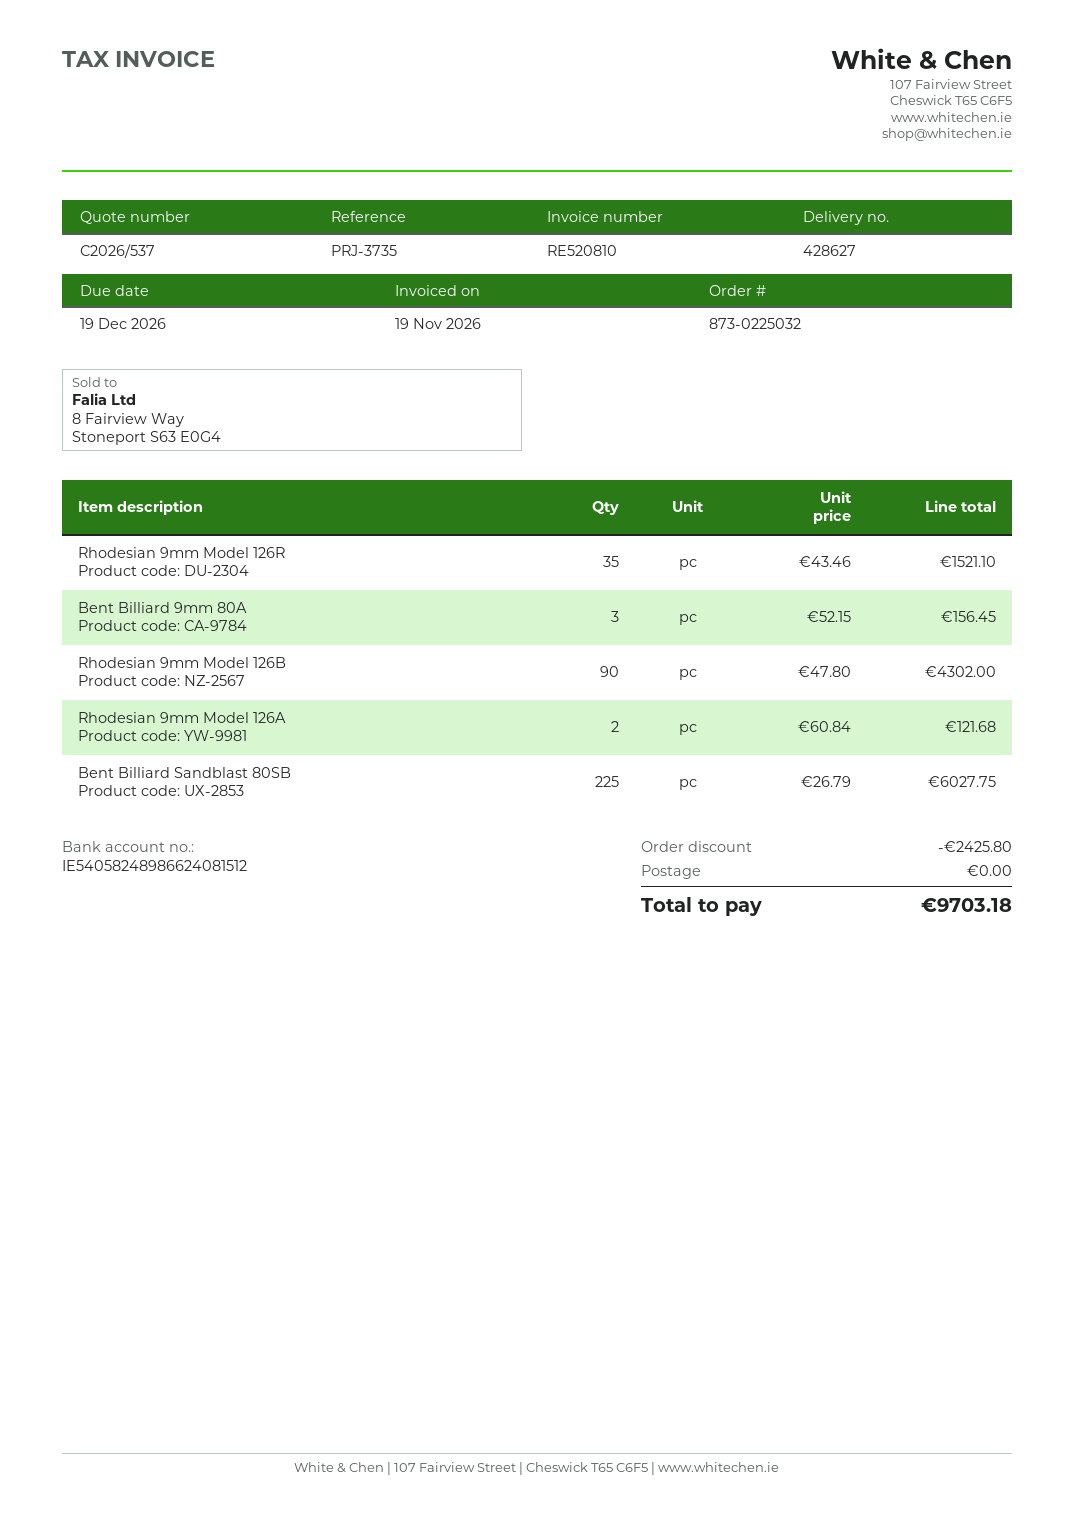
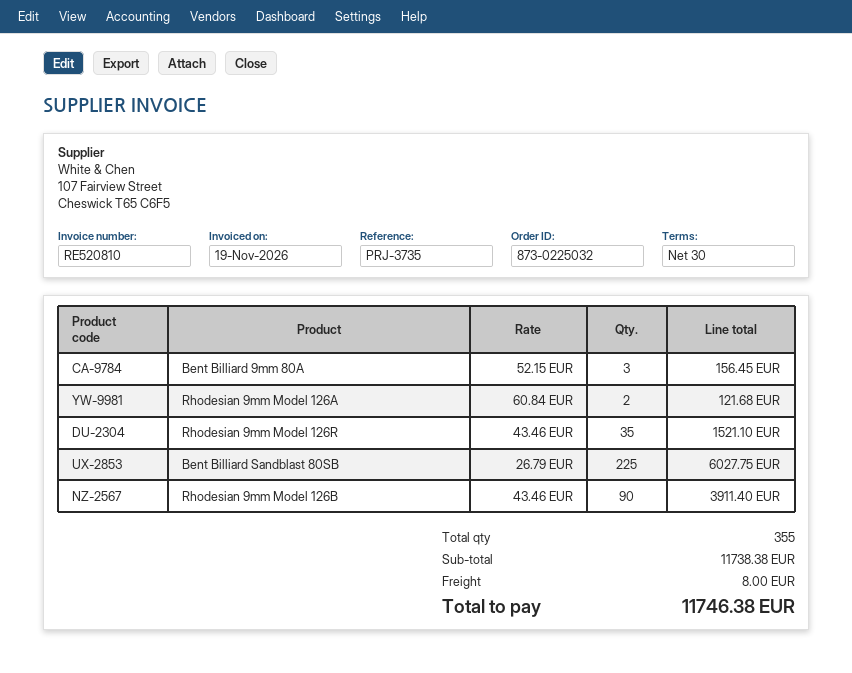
Rhodesian 9mm Model 126B: 90 x 47.80 = 4302.00 -> 90 x 43.46 = 3911.40
discount: 2425.80 -> none
shipping: 0.00 -> 8.00
total: 9703.18 -> 11746.38

